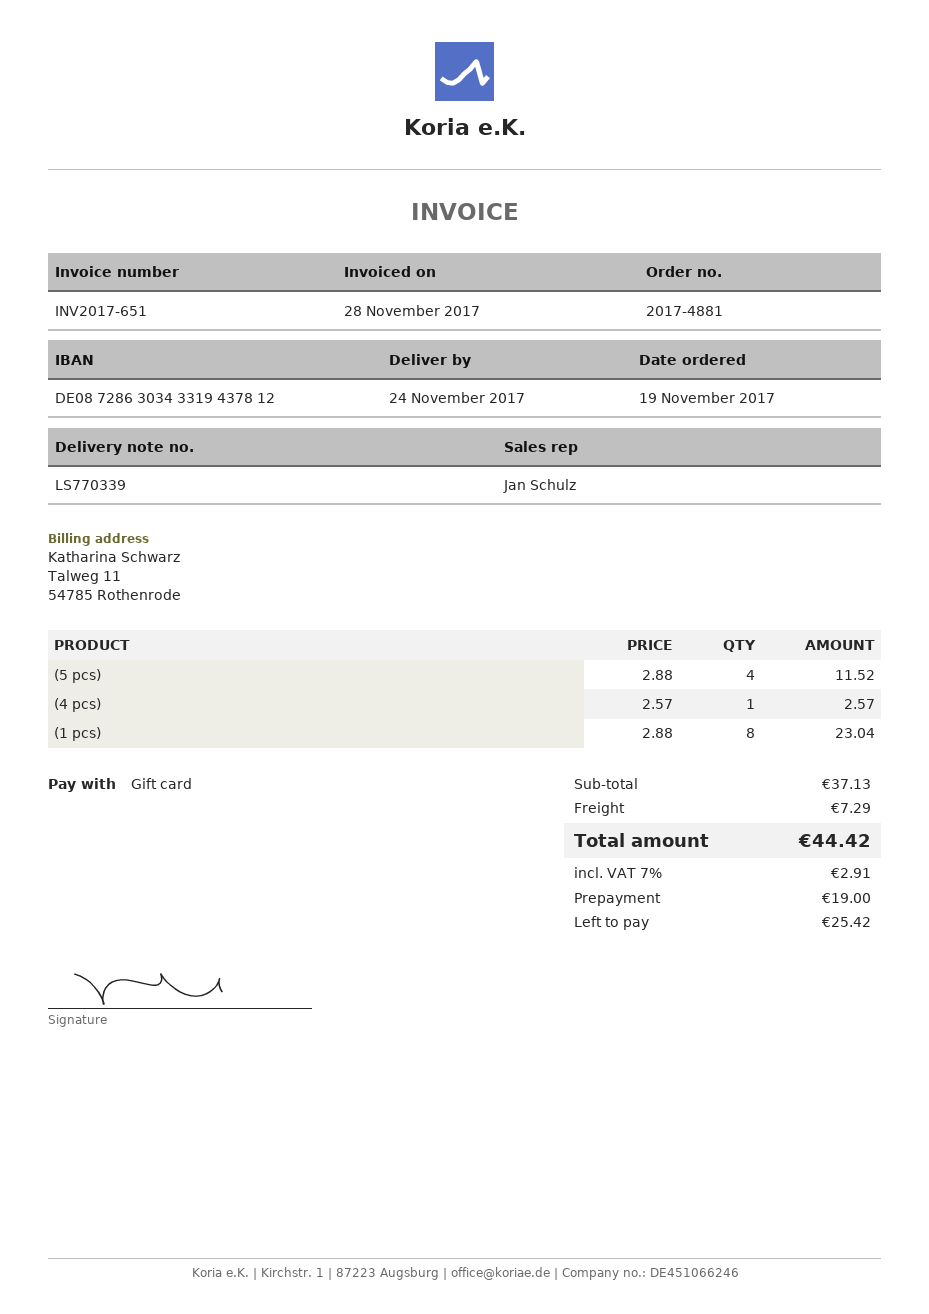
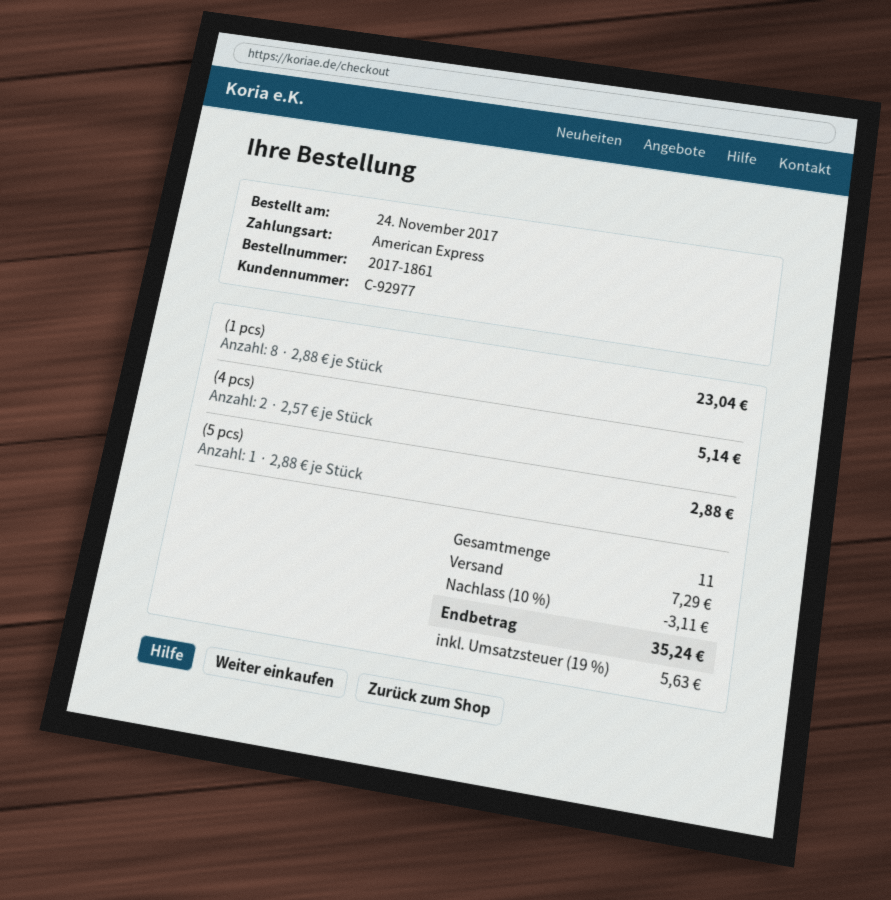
order number: 2017-4881 -> 2017-1861
order date: 2017-11-19 -> 2017-11-24
payment method: gift card -> American Express
(5 pcs): 4 x 2.88 = 11.52 -> 1 x 2.88 = 2.88
(4 pcs): 1 x 2.57 = 2.57 -> 2 x 2.57 = 5.14
discount: none -> 10% = 3.11
tax: 7% = 2.91 -> 19% = 5.63
total: 44.42 -> 35.24

